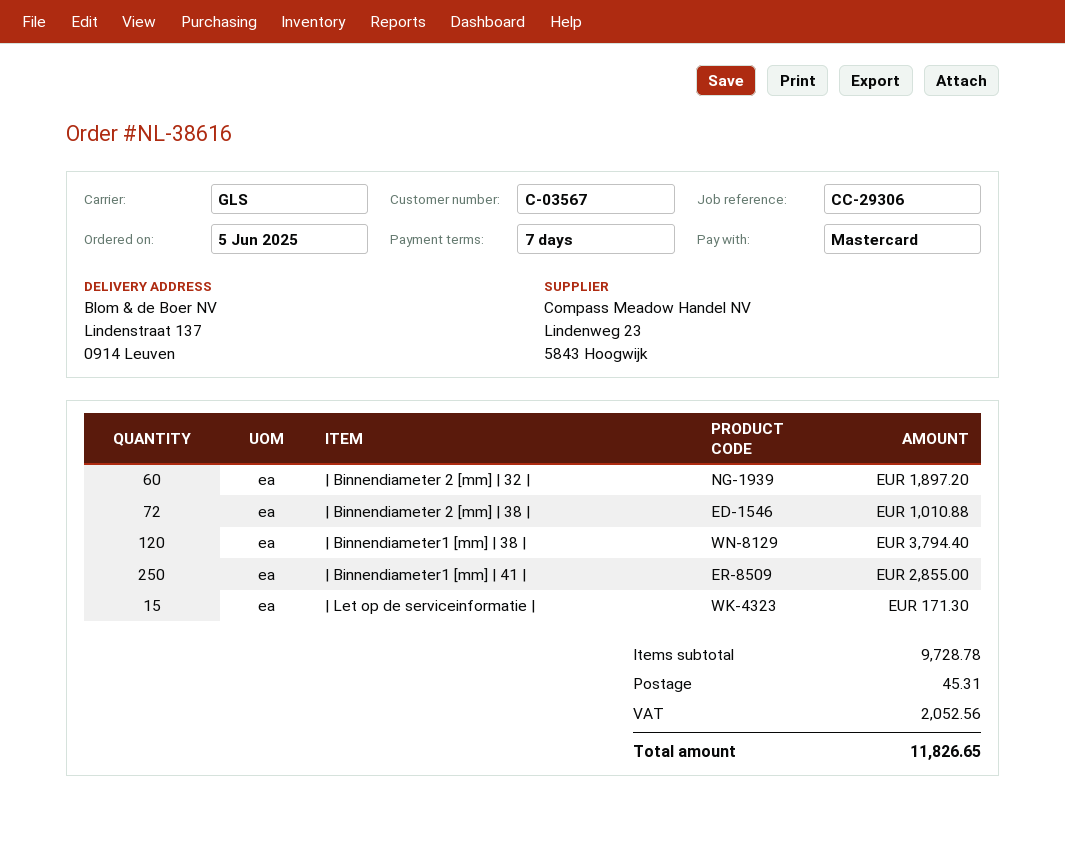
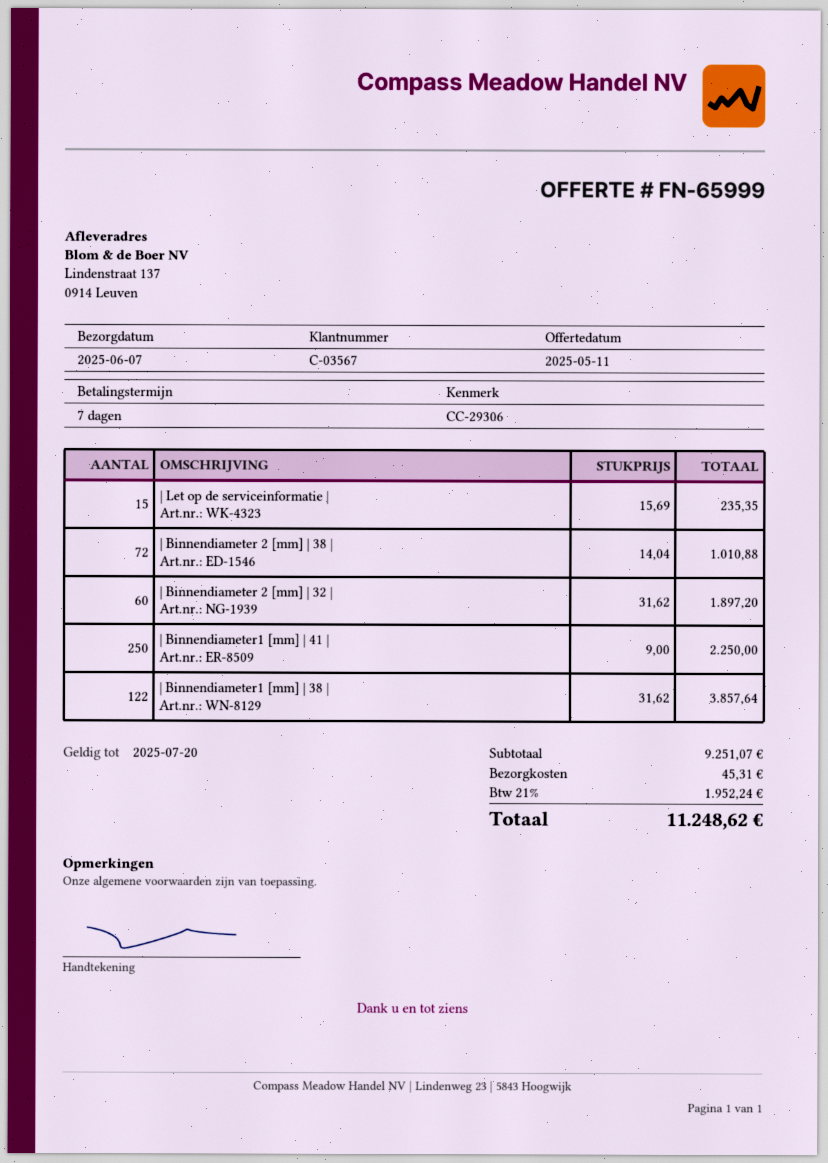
| Binnendiameter1 [mm] | 38 |: 120 for 3794.40 -> 122 for 3857.64
| Binnendiameter1 [mm] | 41 |: 250 for 2855.00 -> 250 for 2250.00
| Let op de serviceinformatie |: 15 for 171.30 -> 15 for 235.35
subtotal: 9728.78 -> 9251.07
tax: 2052.56 -> 1952.24
total: 11826.65 -> 11248.62

